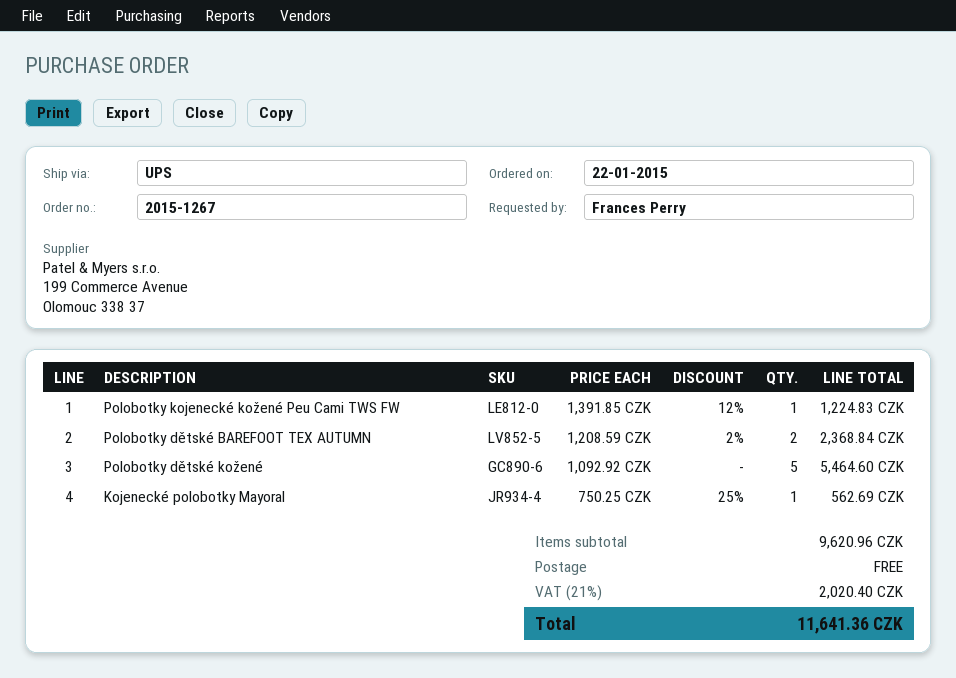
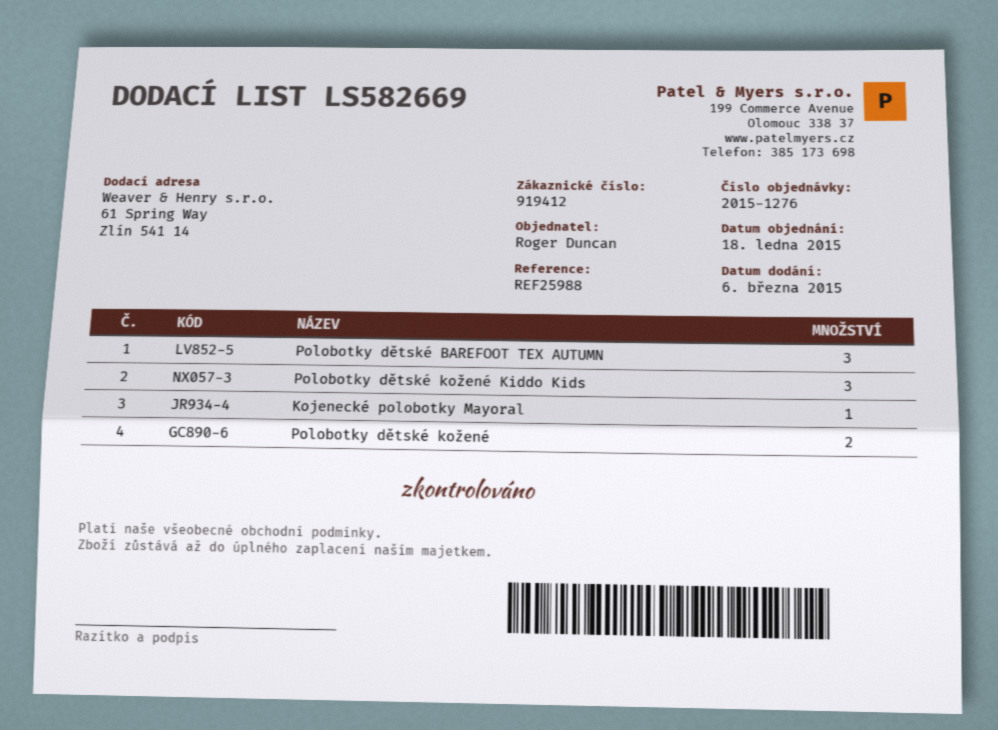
order number: 2015-1267 -> 2015-1276
order date: 2015-01-22 -> 2015-01-18
ordered by: Frances Perry -> Roger Duncan
Polobotky kojenecké kožené Peu Cami TWS FW: 1 -> none
Polobotky dětské BAREFOOT TEX AUTUMN: 2 -> 3
Polobotky dětské kožené: 5 -> 2
Polobotky dětské kožené Kiddo Kids: none -> 3

